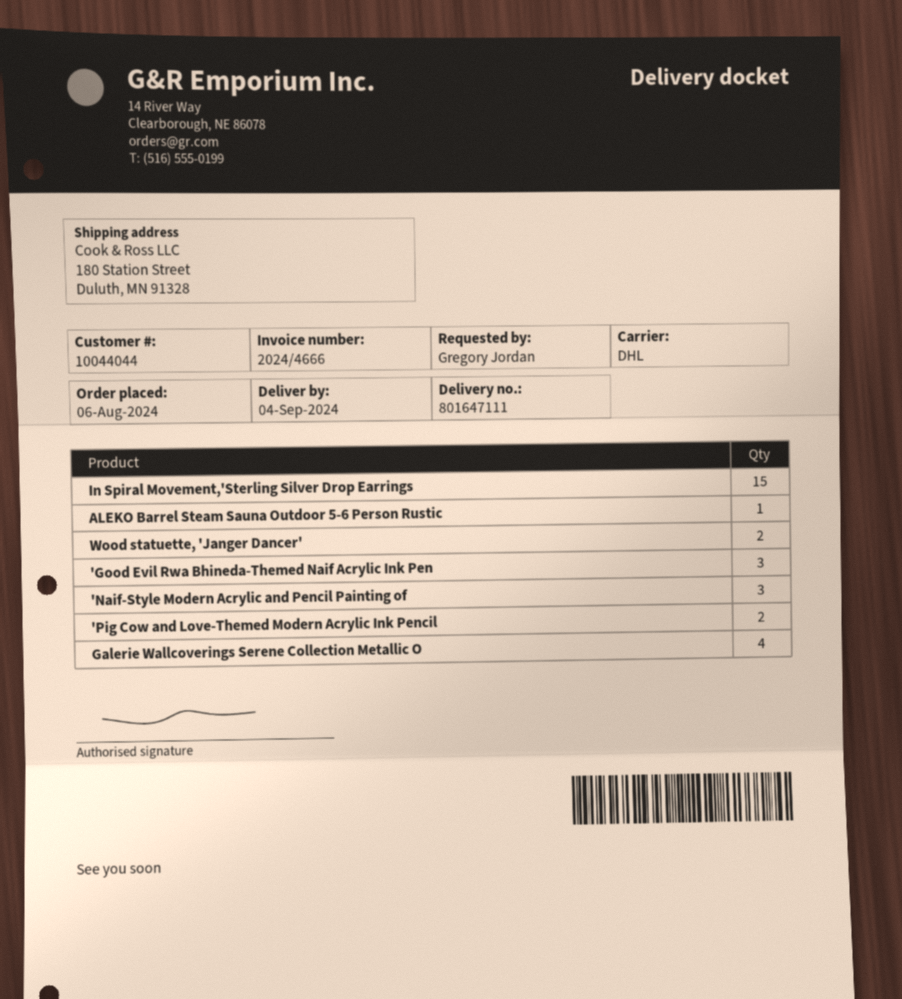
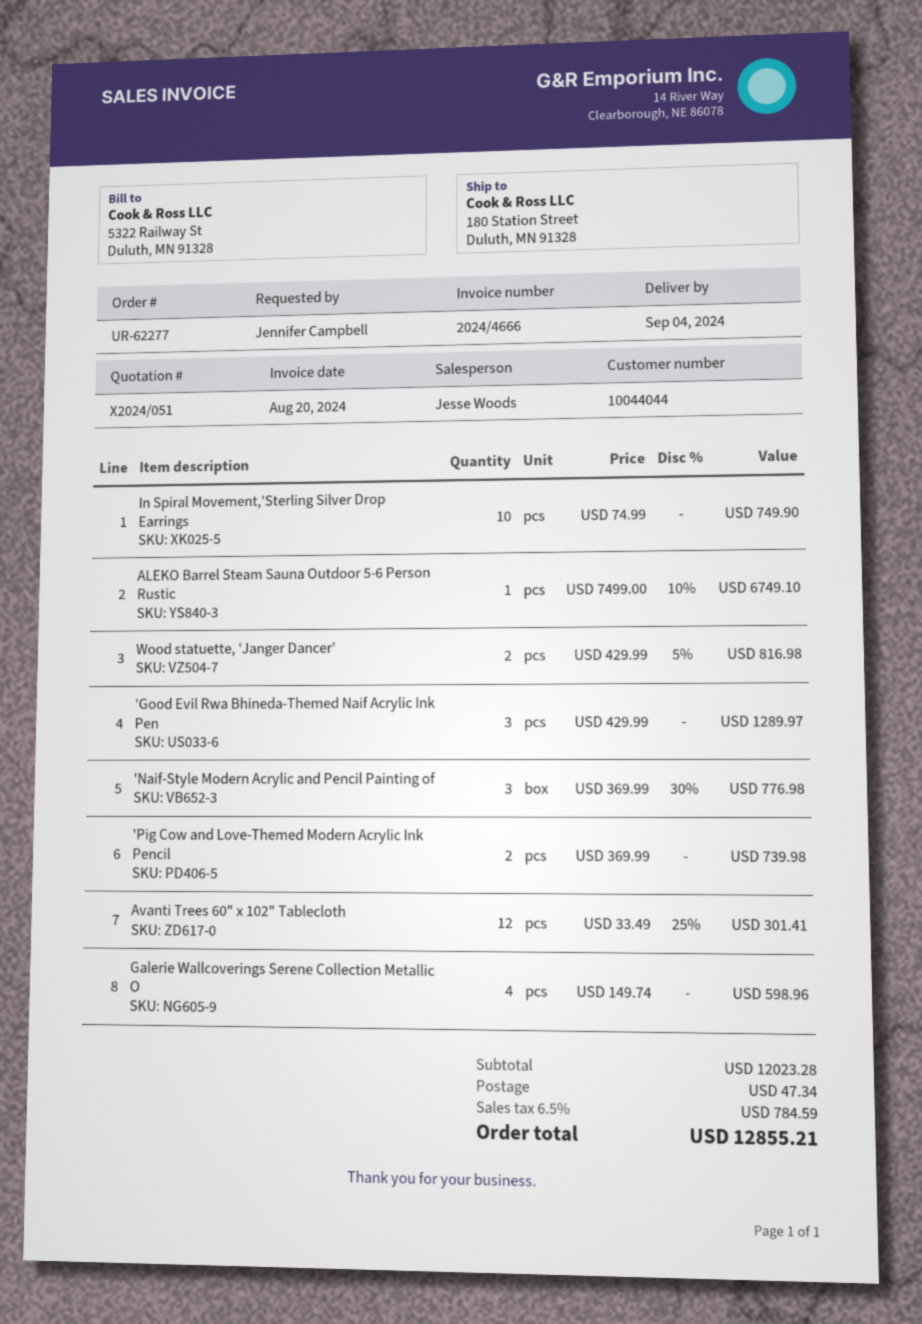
ordered by: Gregory Jordan -> Jennifer Campbell
In Spiral Movement,'Sterling Silver Drop Earrings: 15 -> 10
Avanti Trees 60" x 102" Tablecloth: none -> 12

